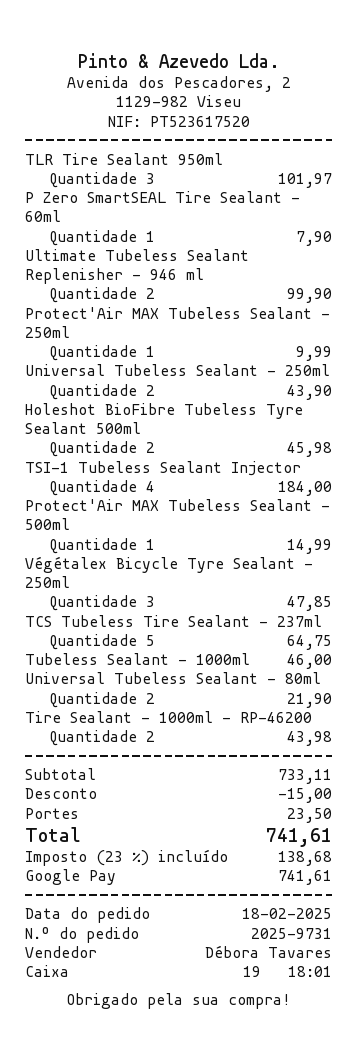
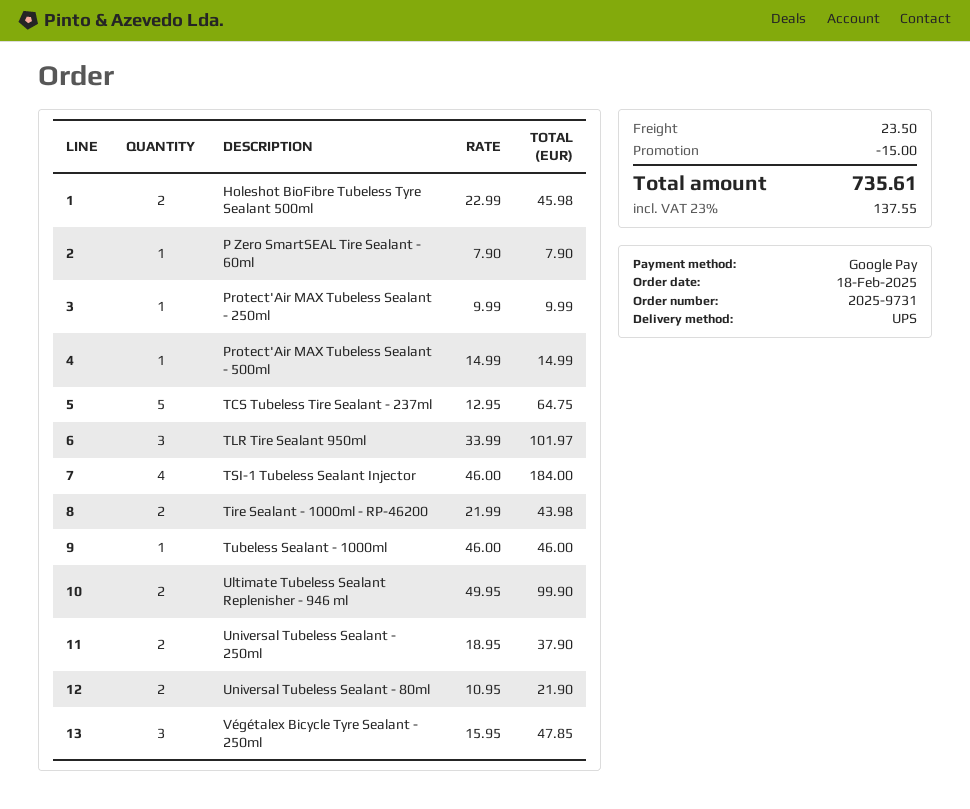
Universal Tubeless Sealant - 250ml: 2 for 43.90 -> 2 for 37.90
tax: 23% = 138.68 -> 23% = 137.55
total: 741.61 -> 735.61

